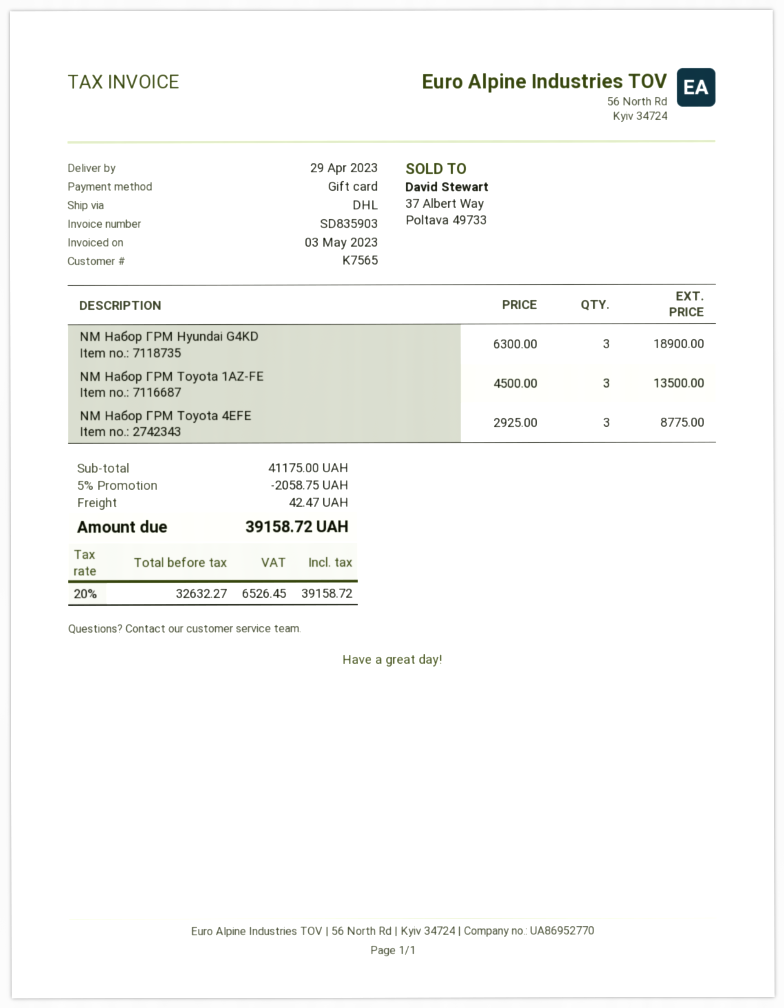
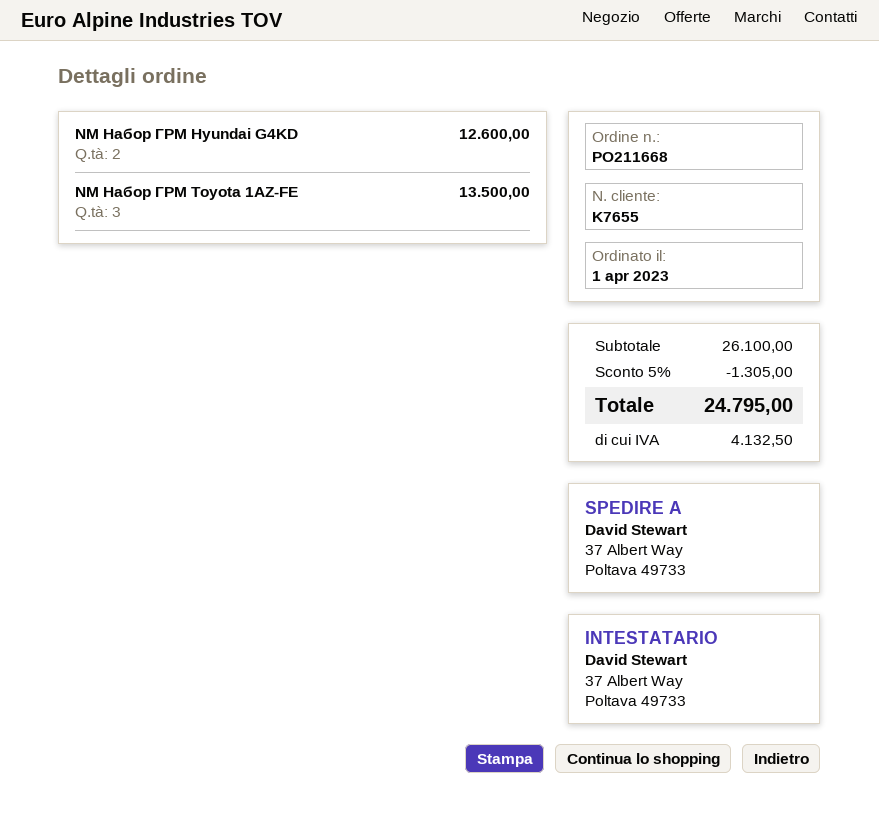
customer number: K7565 -> K7655
NM Набор ГРМ Hyundai G4KD: 3 for 18900.00 -> 2 for 12600.00
NM Набор ГРМ Toyota 4EFE: 3 for 8775.00 -> none
subtotal: 41175.00 -> 26100.00
discount: 5% = 2058.75 -> 5% = 1305.00
shipping: 42.47 -> none
tax: 6526.45 -> 4132.50
total: 39158.72 -> 24795.00

